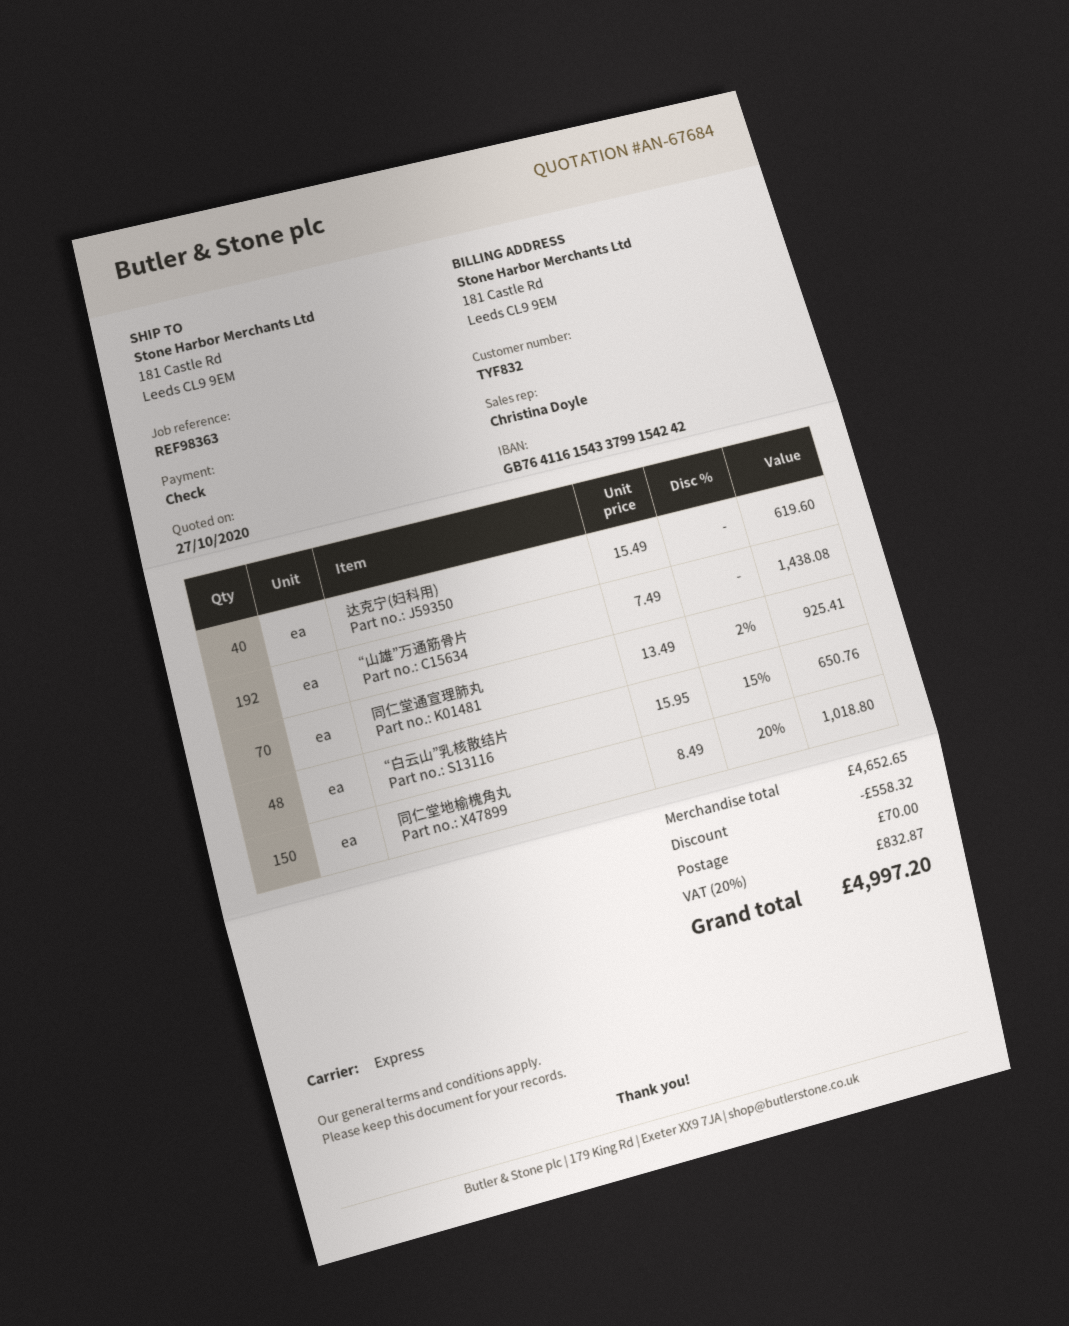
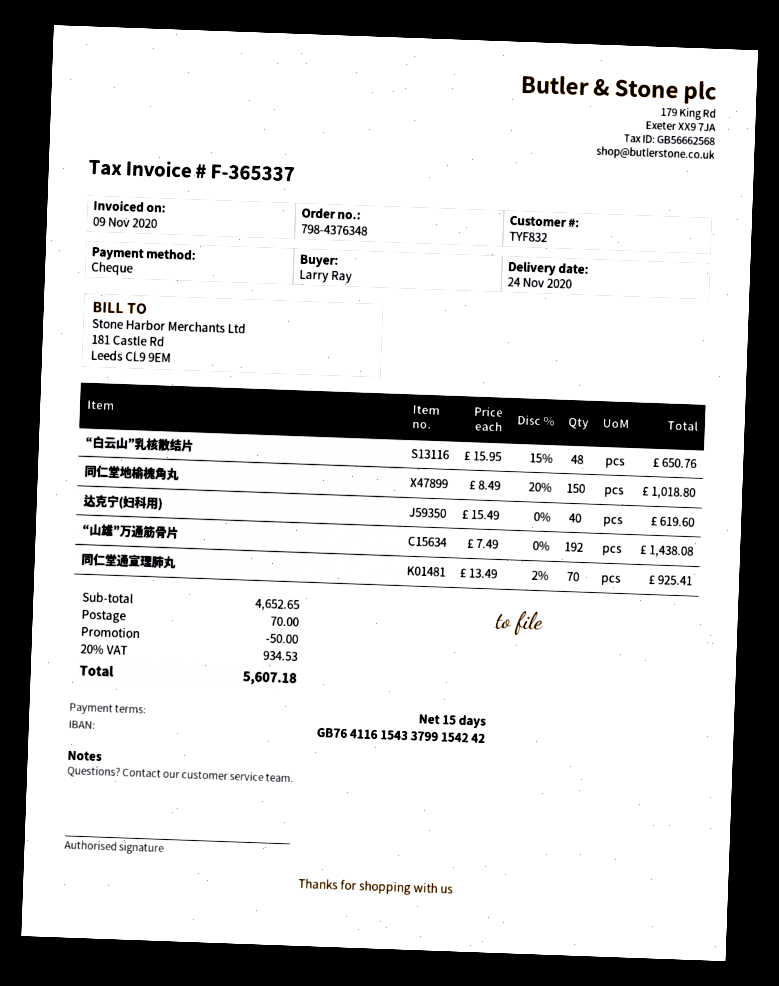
discount: 558.32 -> 50.00
tax: 20% = 832.87 -> 20% = 934.53
total: 4997.20 -> 5607.18

